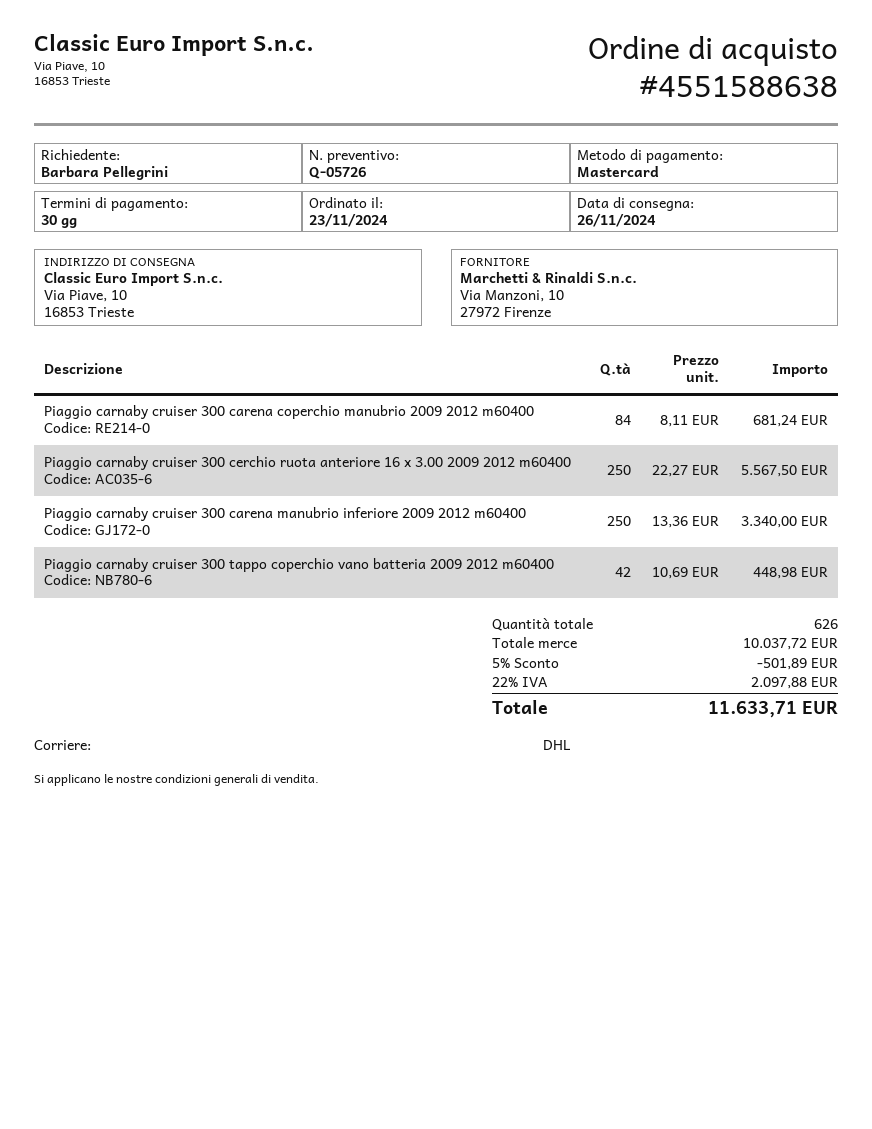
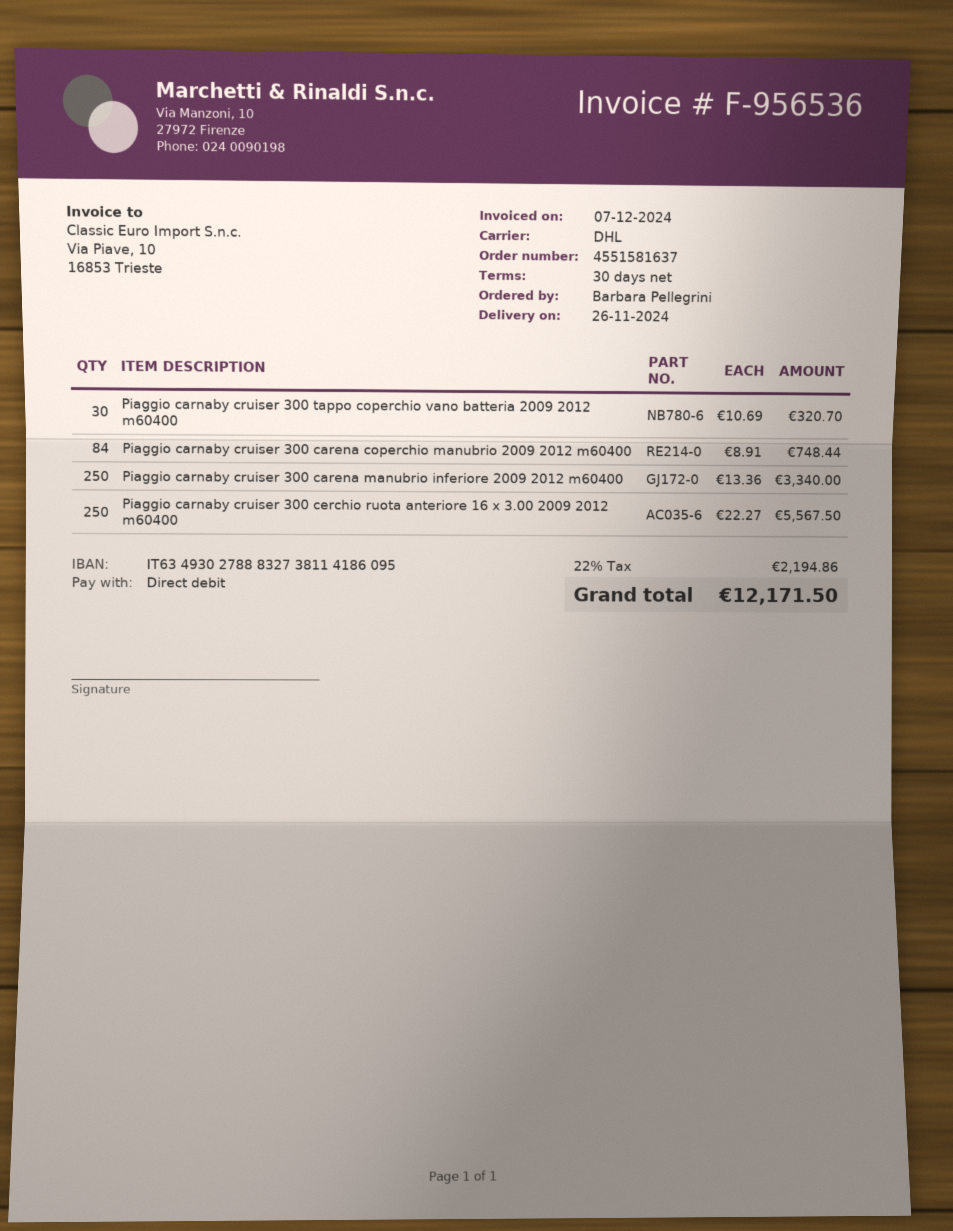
order number: 4551588638 -> 4551581637
payment method: Mastercard -> direct debit
Piaggio carnaby cruiser 300 carena coperchio manubrio 2009 2012 m60400: 84 x 8.11 = 681.24 -> 84 x 8.91 = 748.44
Piaggio carnaby cruiser 300 tappo coperchio vano batteria 2009 2012 m60400: 42 x 10.69 = 448.98 -> 30 x 10.69 = 320.70
discount: 5% = 501.89 -> none
tax: 22% = 2097.88 -> 22% = 2194.86
total: 11633.71 -> 12171.50

